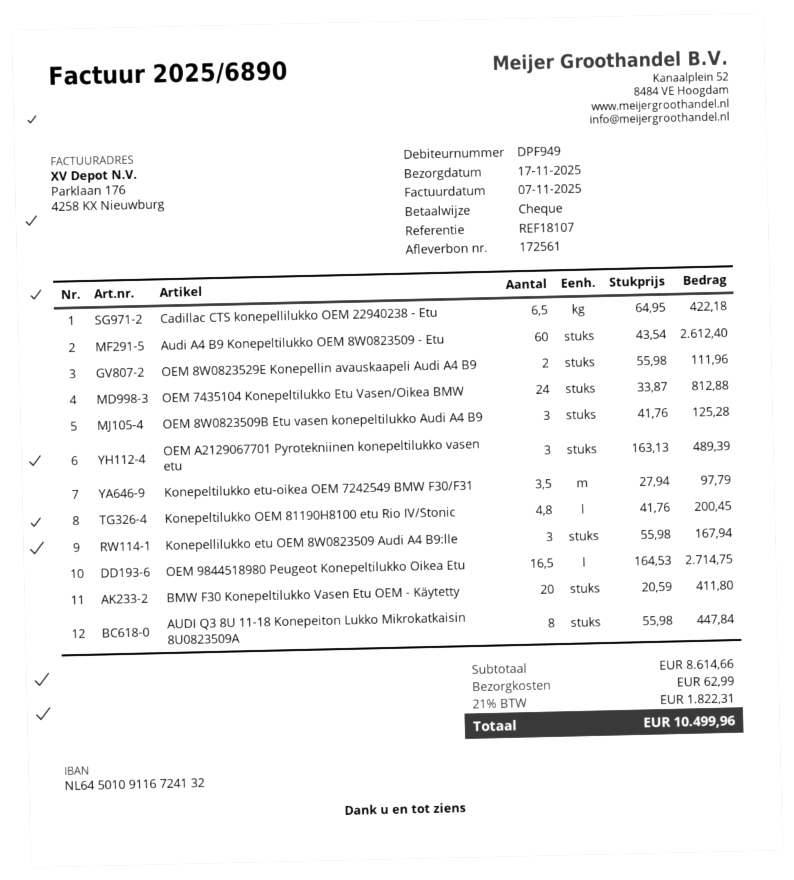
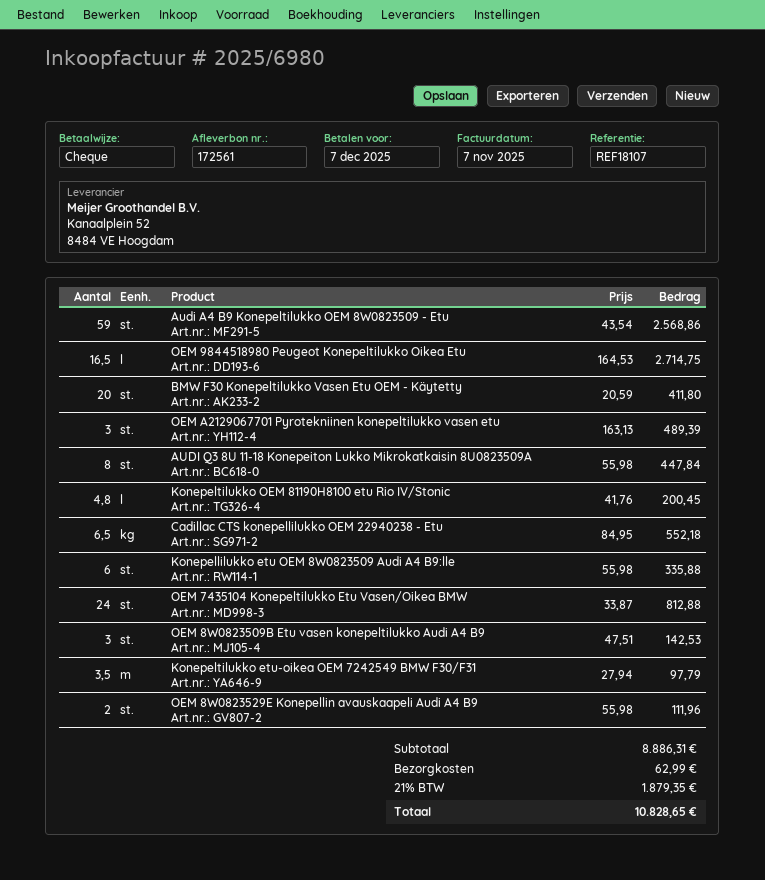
invoice number: 2025/6890 -> 2025/6980
Cadillac CTS konepellilukko OEM 22940238 - Etu: 6.5 x 64.95 = 422.18 -> 6.5 x 84.95 = 552.18
Audi A4 B9 Konepeltilukko OEM 8W0823509 - Etu: 60 x 43.54 = 2612.40 -> 59 x 43.54 = 2568.86
OEM 8W0823509B Etu vasen konepeltilukko Audi A4 B9: 3 x 41.76 = 125.28 -> 3 x 47.51 = 142.53
Konepellilukko etu OEM 8W0823509 Audi A4 B9:lle: 3 x 55.98 = 167.94 -> 6 x 55.98 = 335.88
subtotal: 8614.66 -> 8886.31
tax: 21% = 1822.31 -> 21% = 1879.35
total: 10499.96 -> 10828.65

